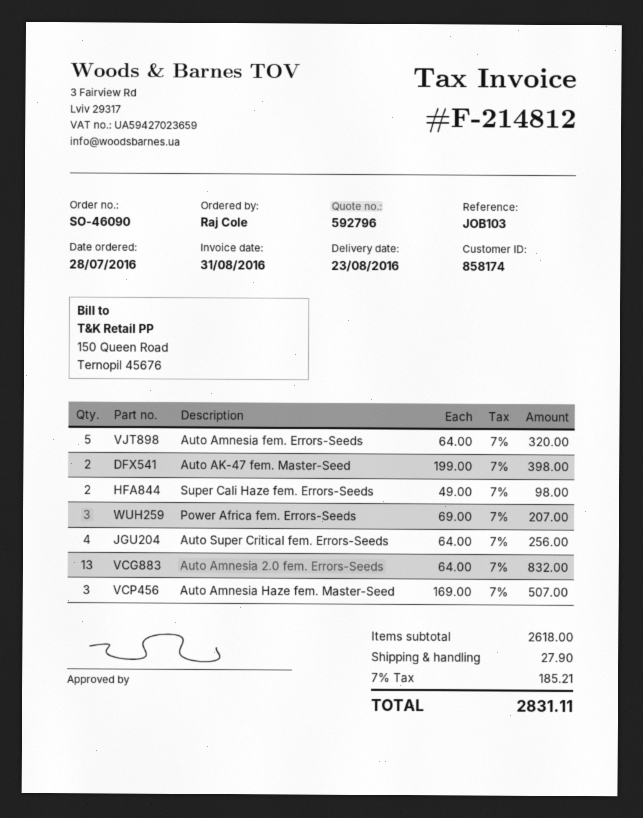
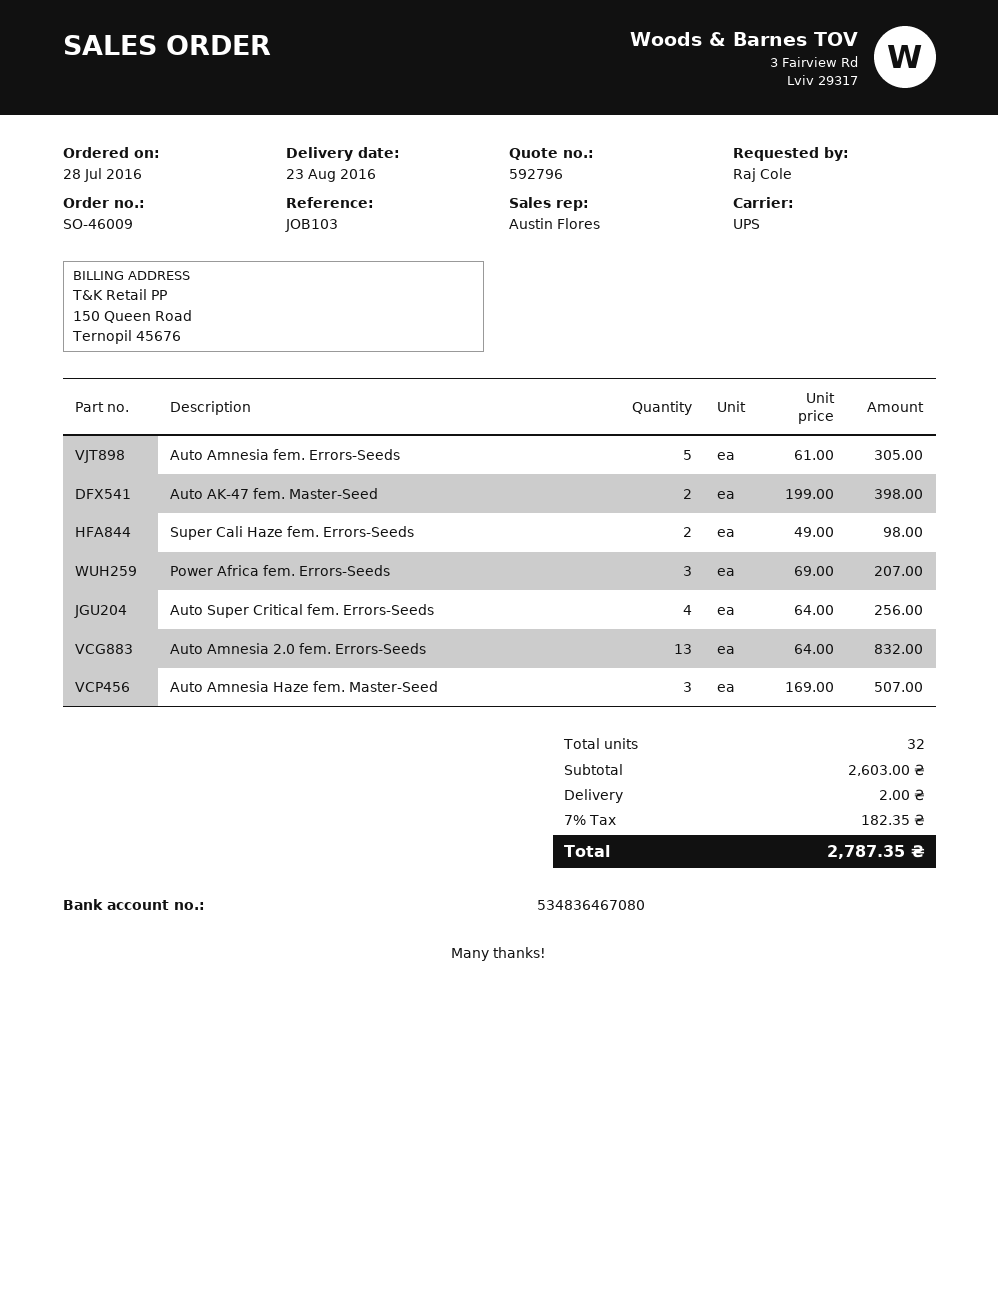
order number: SO-46090 -> SO-46009
Auto Amnesia fem. Errors-Seeds: 5 x 64.00 = 320.00 -> 5 x 61.00 = 305.00
subtotal: 2618.00 -> 2603.00
shipping: 27.90 -> 2.00
tax: 7% = 185.21 -> 7% = 182.35
total: 2831.11 -> 2787.35

